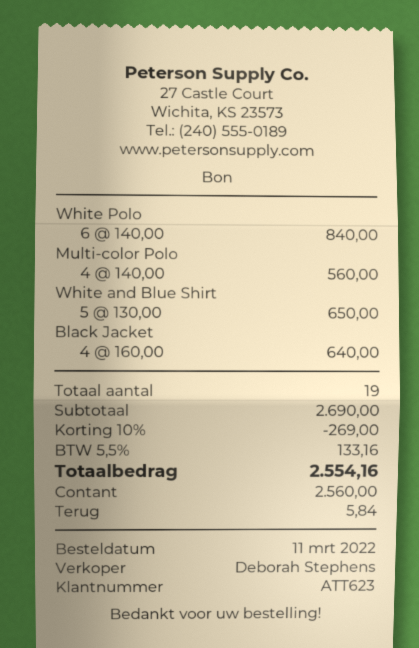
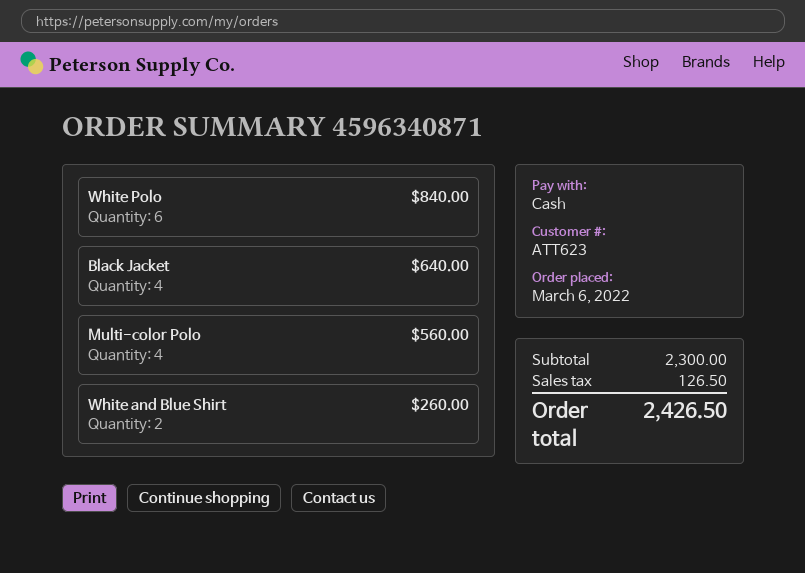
order date: 2022-03-11 -> 2022-03-06
White and Blue Shirt: 5 for 650.00 -> 2 for 260.00
subtotal: 2690.00 -> 2300.00
discount: 10% = 269.00 -> none
tax: 133.16 -> 126.50
total: 2554.16 -> 2426.50

